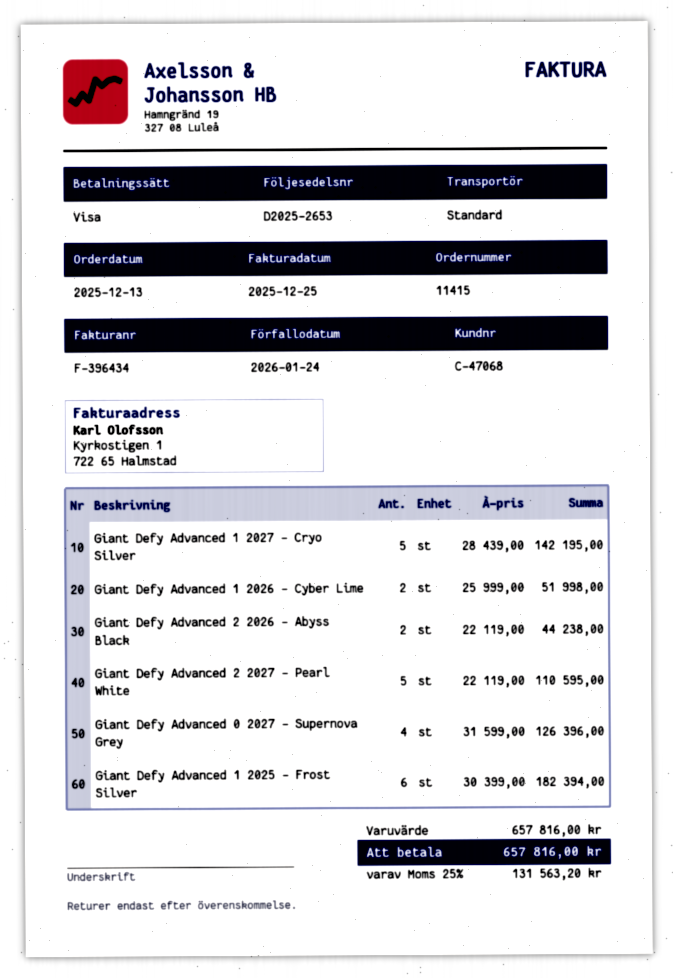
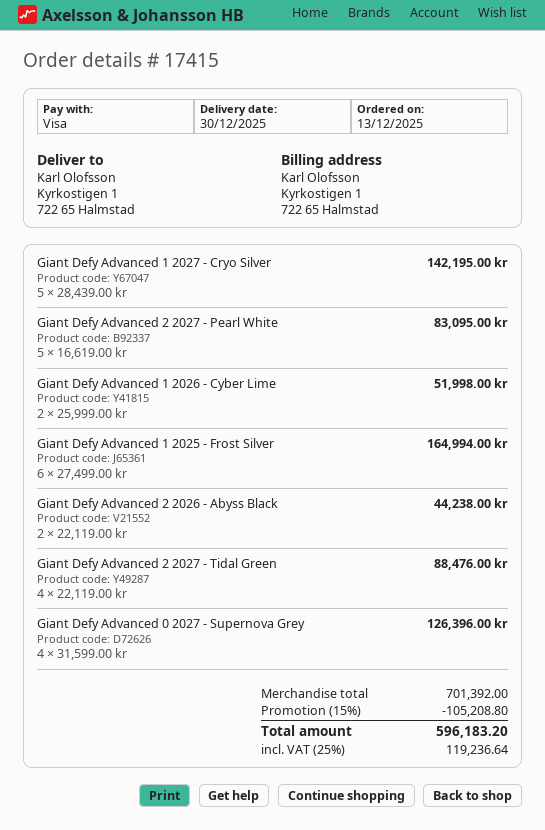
order number: 11415 -> 17415
Giant Defy Advanced 2 2027 - Pearl White: 5 x 22119.00 = 110595.00 -> 5 x 16619.00 = 83095.00
Giant Defy Advanced 1 2025 - Frost Silver: 6 x 30399.00 = 182394.00 -> 6 x 27499.00 = 164994.00
Giant Defy Advanced 2 2027 - Tidal Green: none -> 4 x 22119.00 = 88476.00
subtotal: 657816.00 -> 701392.00
discount: none -> 15% = 105208.80
tax: 25% = 131563.20 -> 25% = 119236.64
total: 657816.00 -> 596183.20

